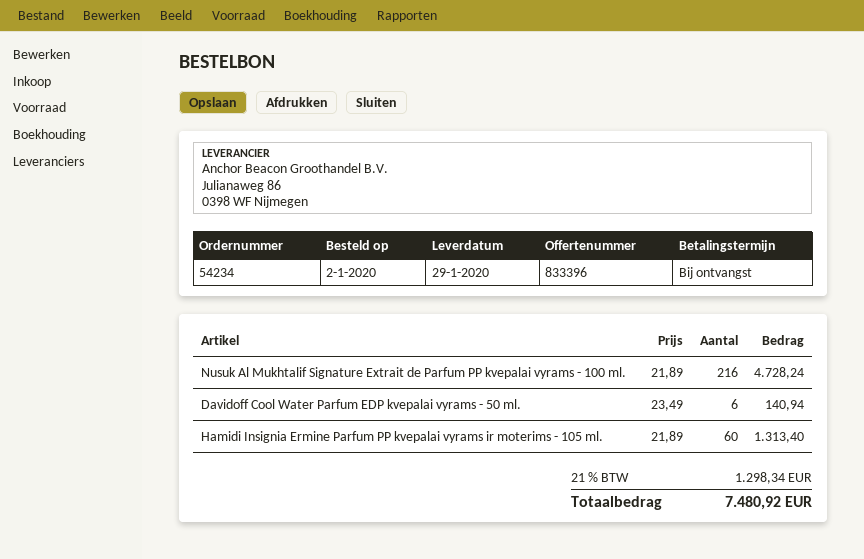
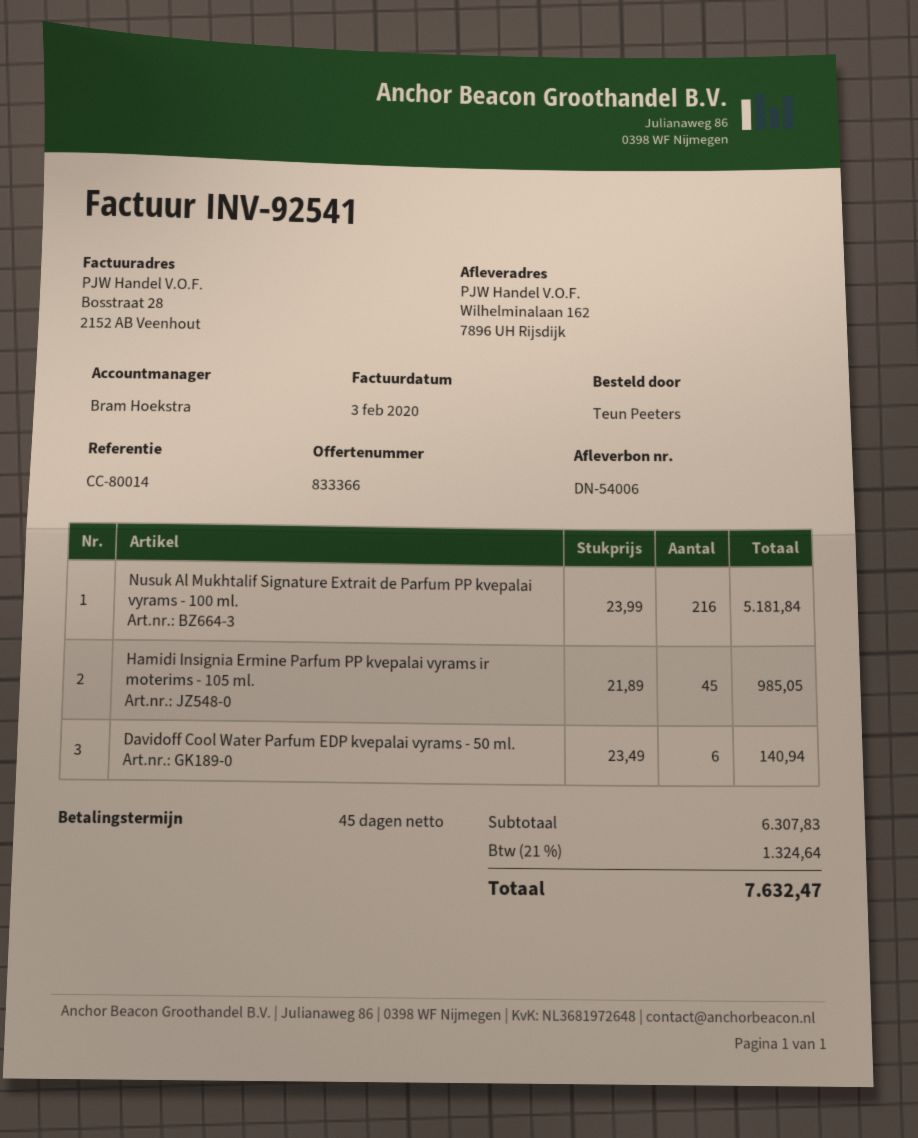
quote number: 833396 -> 833366
payment terms: on receipt -> 45 days
Nusuk Al Mukhtalif Signature Extrait de Parfum PP kvepalai vyrams - 100 ml.: 216 x 21.89 = 4728.24 -> 216 x 23.99 = 5181.84
Hamidi Insignia Ermine Parfum PP kvepalai vyrams ir moterims - 105 ml.: 60 x 21.89 = 1313.40 -> 45 x 21.89 = 985.05
tax: 21% = 1298.34 -> 21% = 1324.64
total: 7480.92 -> 7632.47

